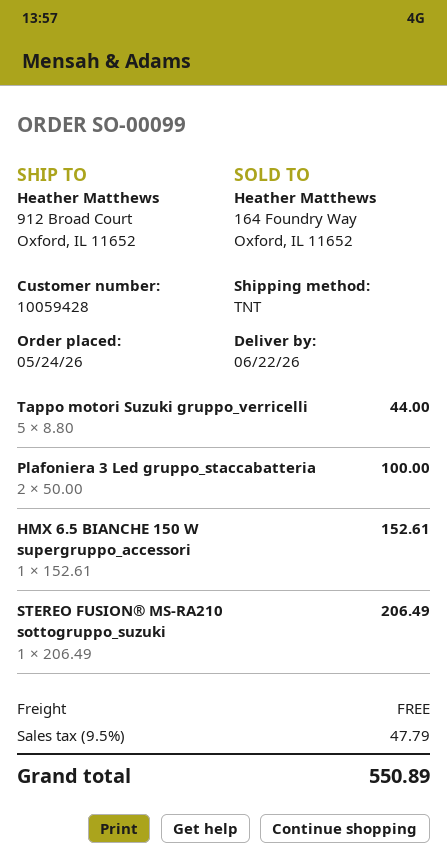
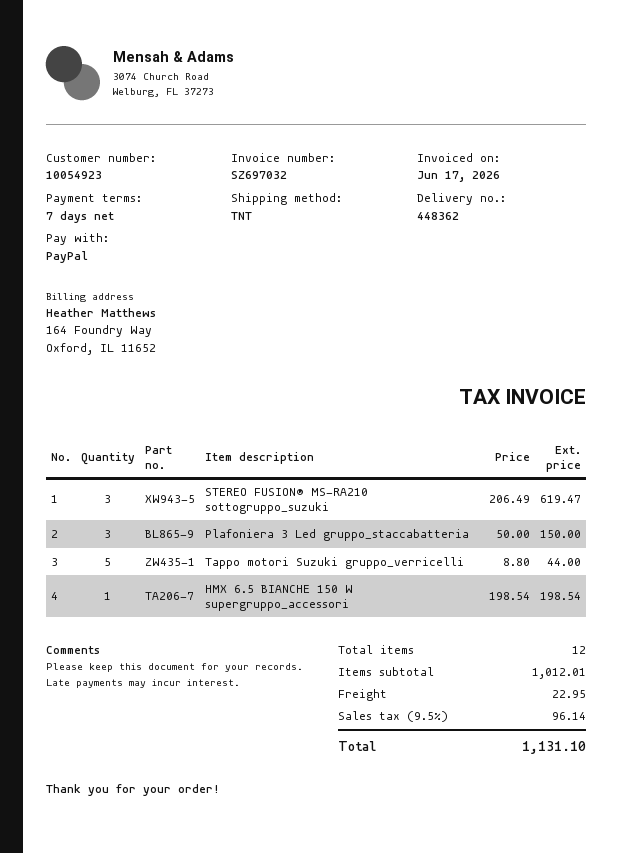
customer number: 10059428 -> 10054923
Plafoniera 3 Led gruppo_staccabatteria: 2 x 50.00 = 100.00 -> 3 x 50.00 = 150.00
HMX 6.5 BIANCHE 150 W supergruppo_accessori: 1 x 152.61 = 152.61 -> 1 x 198.54 = 198.54
STEREO FUSION® MS-RA210 sottogruppo_suzuki: 1 x 206.49 = 206.49 -> 3 x 206.49 = 619.47
shipping: 0.00 -> 22.95
tax: 9.5% = 47.79 -> 9.5% = 96.14
total: 550.89 -> 1131.10

